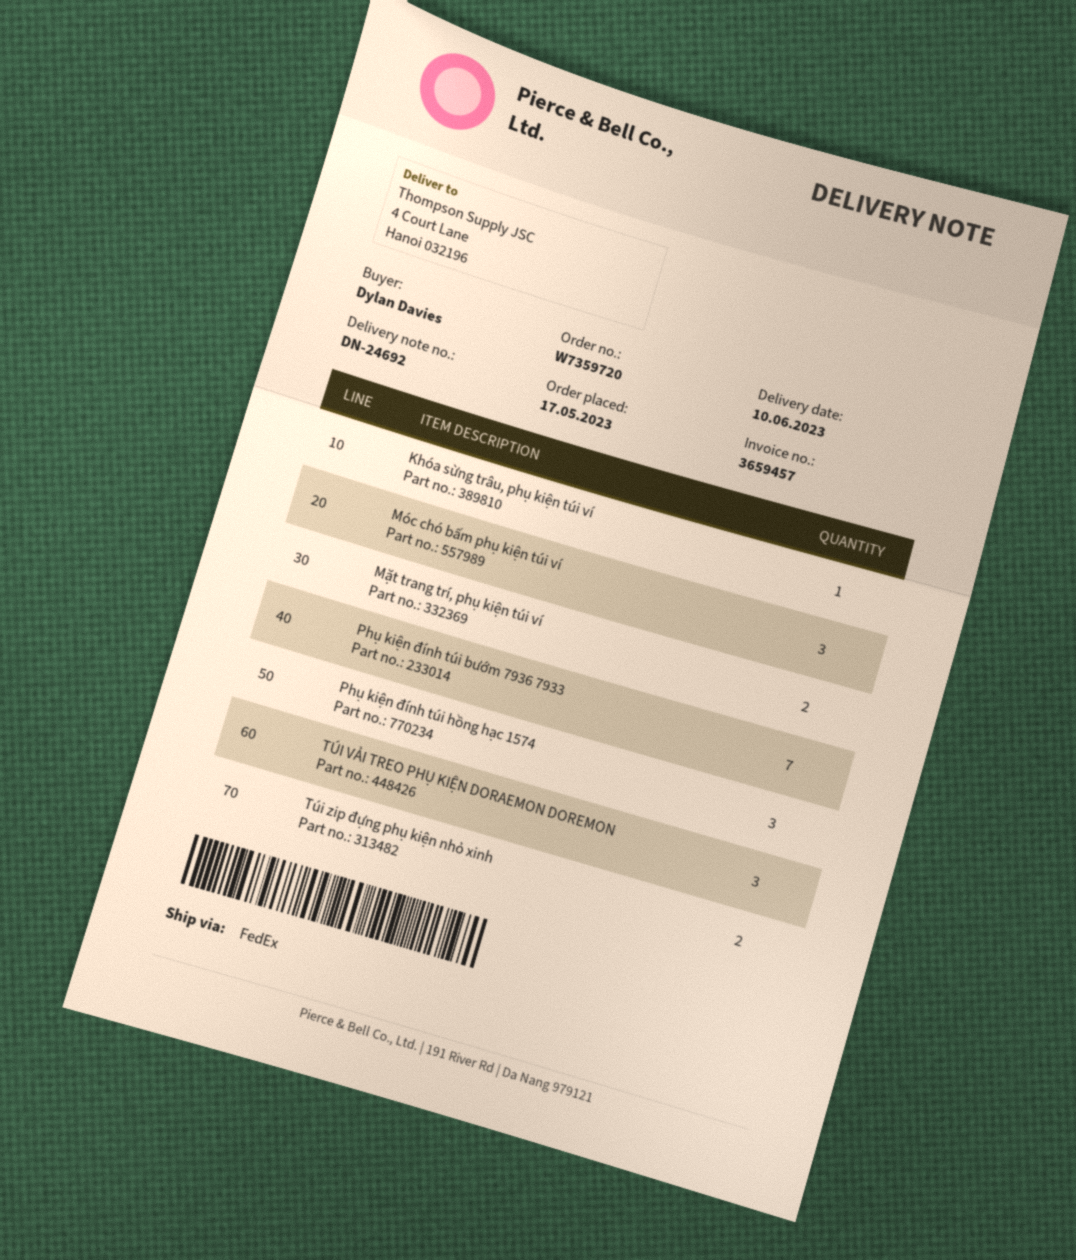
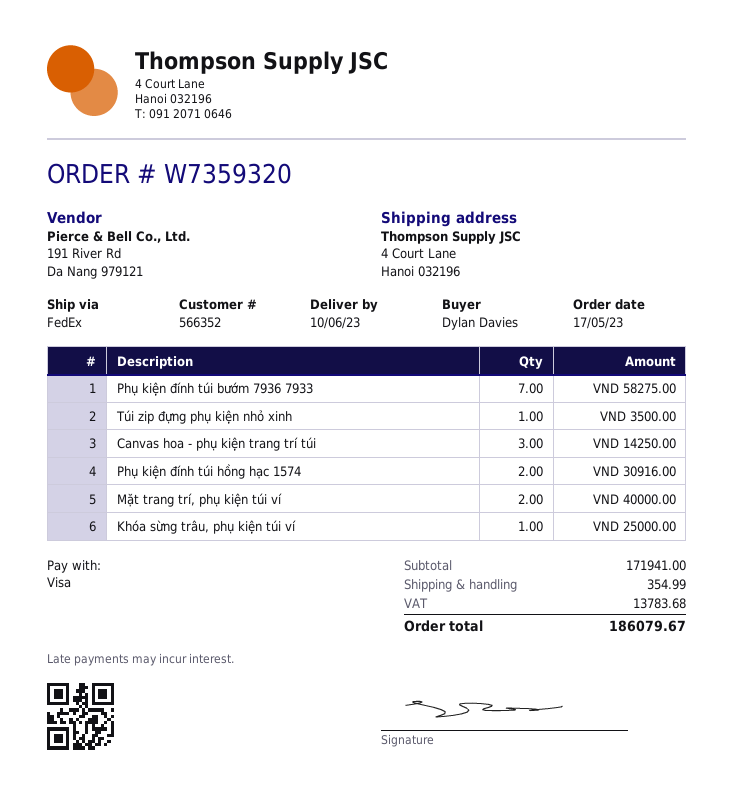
order number: W7359720 -> W7359320
Móc chó bấm phụ kiện túi ví: 3 -> none
Phụ kiện đính túi hồng hạc 1574: 3 -> 2
TÚI VẢI TREO PHỤ KIỆN DORAEMON DOREMON: 3 -> none
Túi zip đựng phụ kiện nhỏ xinh: 2 -> 1
Canvas hoa - phụ kiện trang trí túi: none -> 3

